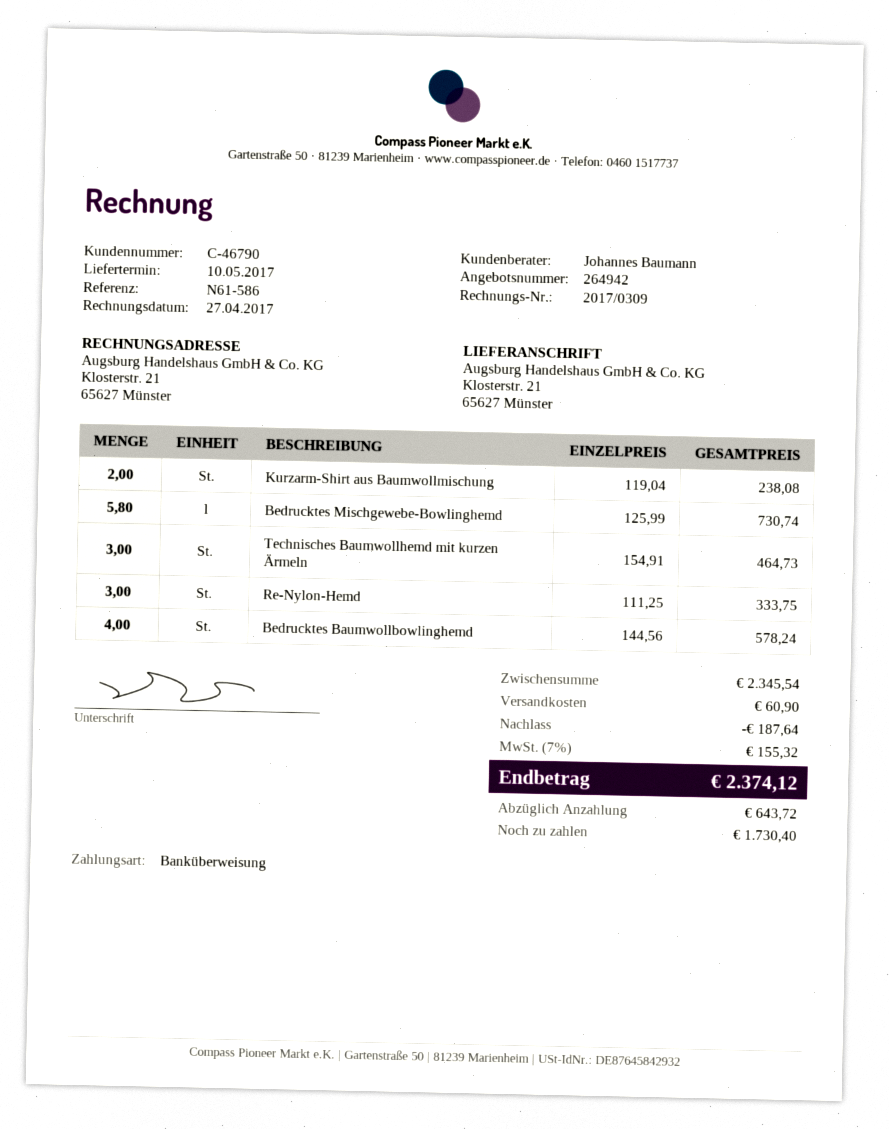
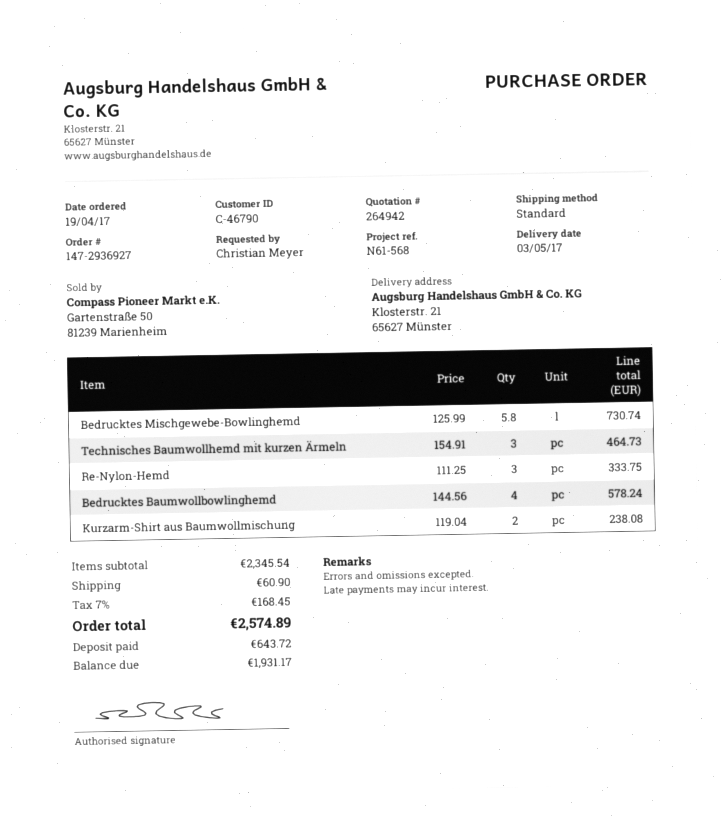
delivery date: 2017-05-10 -> 2017-05-03
reference: N61-586 -> N61-568
discount: 187.64 -> none
tax: 7% = 155.32 -> 7% = 168.45
total: 2374.12 -> 2574.89
balance: 1730.40 -> 1931.17

